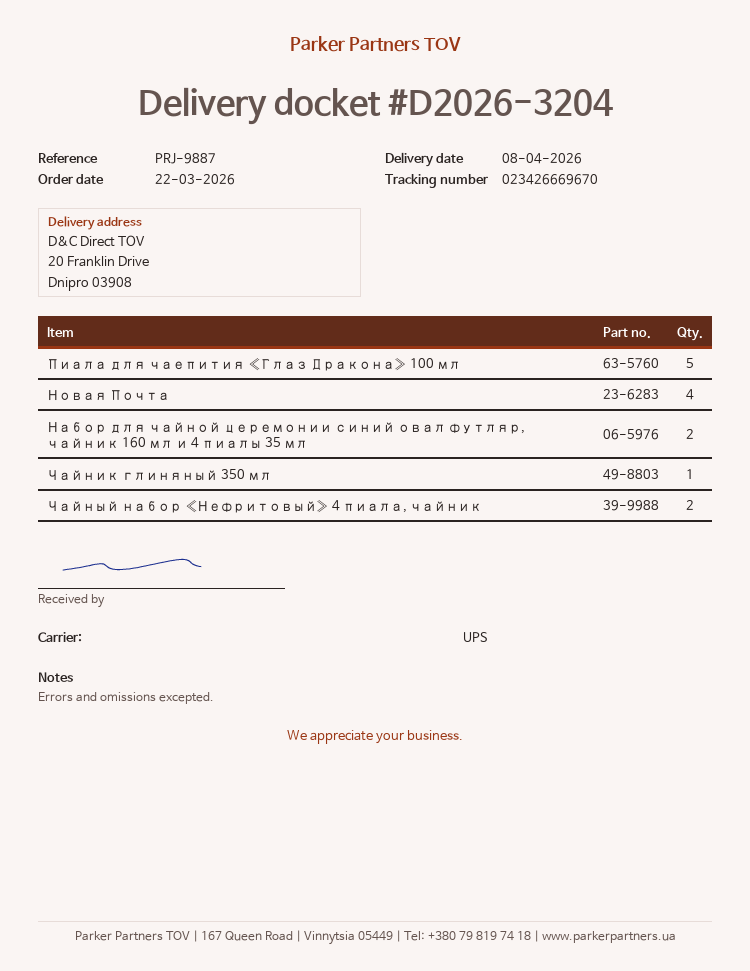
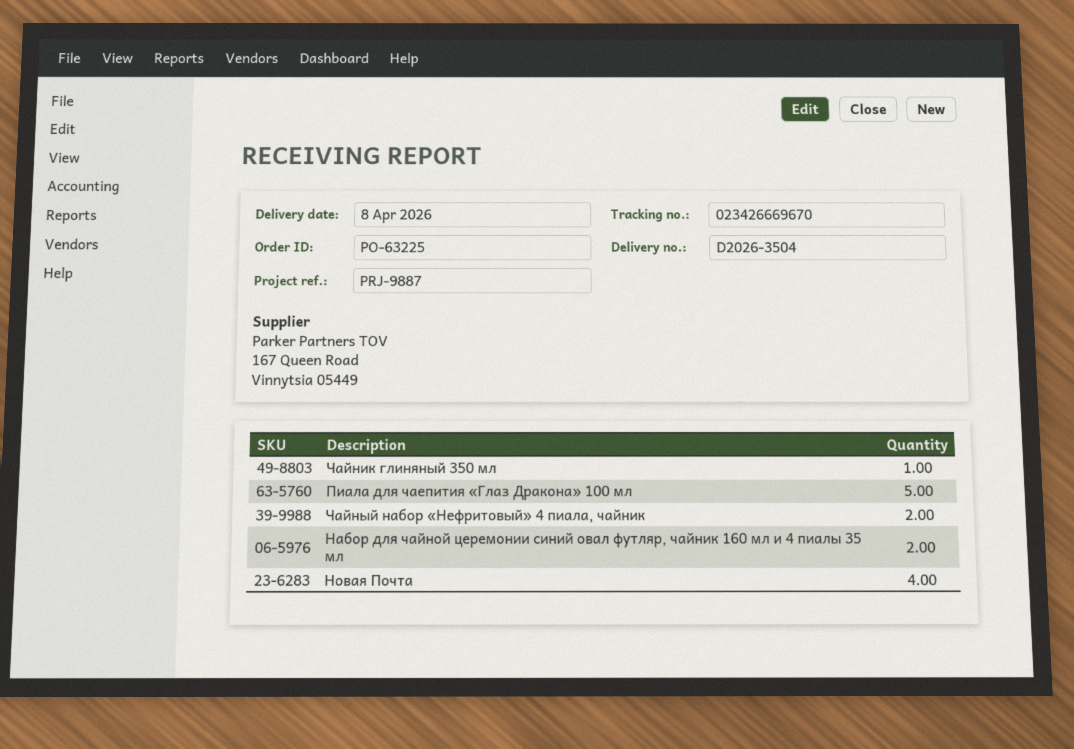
delivery note number: D2026-3204 -> D2026-3504

